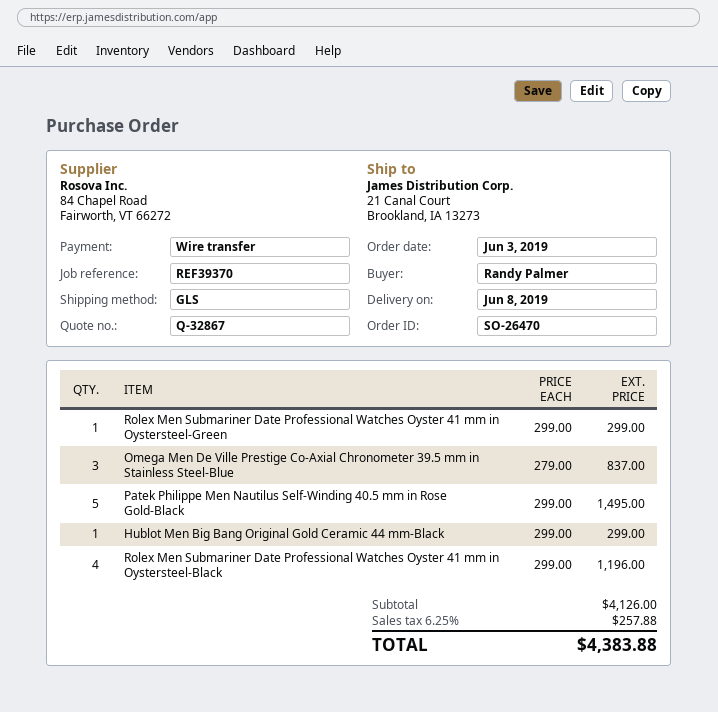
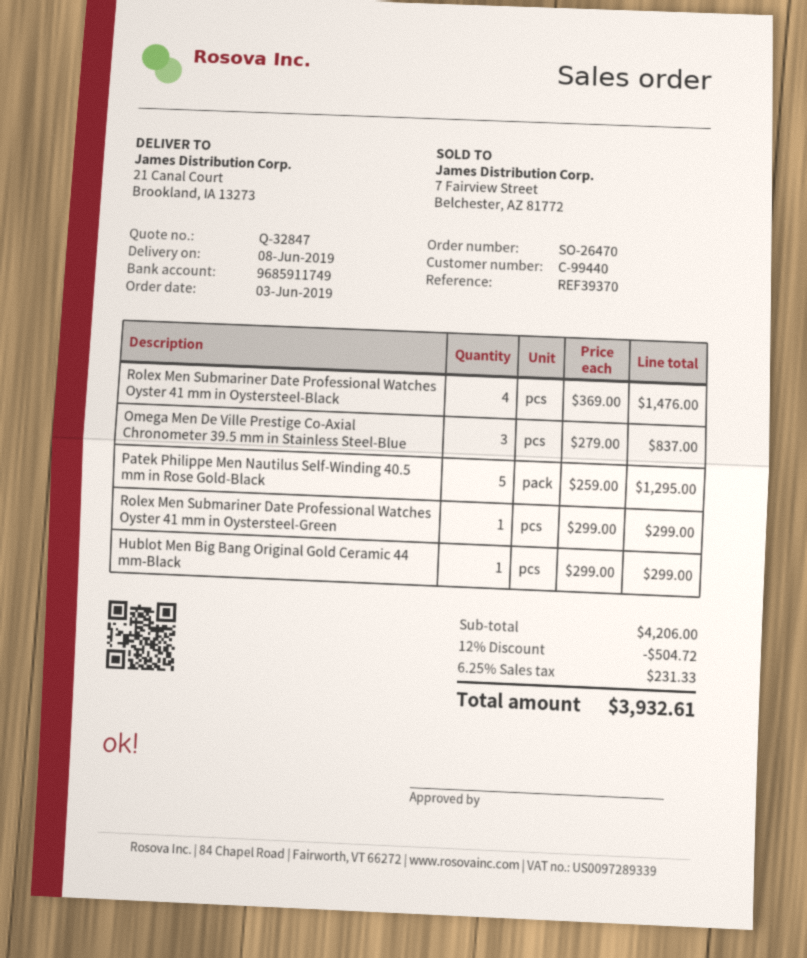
quote number: Q-32867 -> Q-32847
Patek Philippe Men Nautilus Self-Winding 40.5 mm in Rose Gold-Black: 5 x 299.00 = 1495.00 -> 5 x 259.00 = 1295.00
Rolex Men Submariner Date Professional Watches Oyster 41 mm in Oystersteel-Black: 4 x 299.00 = 1196.00 -> 4 x 369.00 = 1476.00
subtotal: 4126.00 -> 4206.00
discount: none -> 12% = 504.72
tax: 6.25% = 257.88 -> 6.25% = 231.33
total: 4383.88 -> 3932.61

